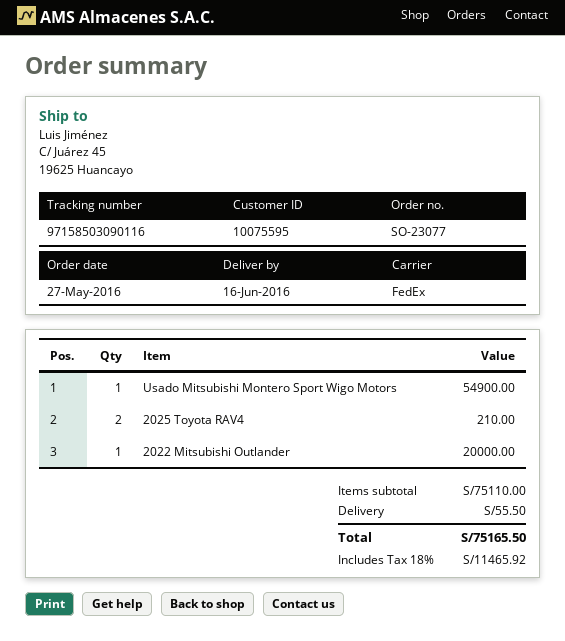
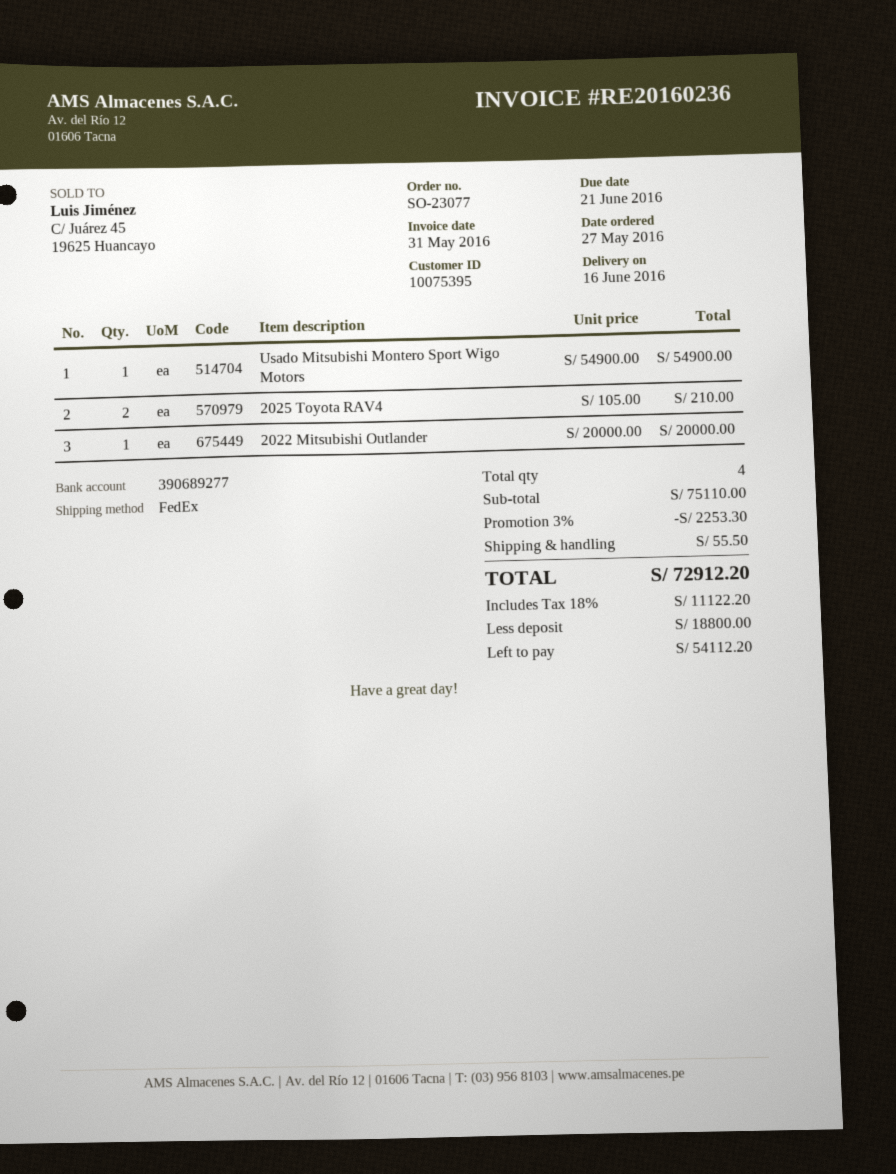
customer number: 10075595 -> 10075395
discount: none -> 3% = 2253.30
tax: 18% = 11465.92 -> 18% = 11122.20
total: 75165.50 -> 72912.20

